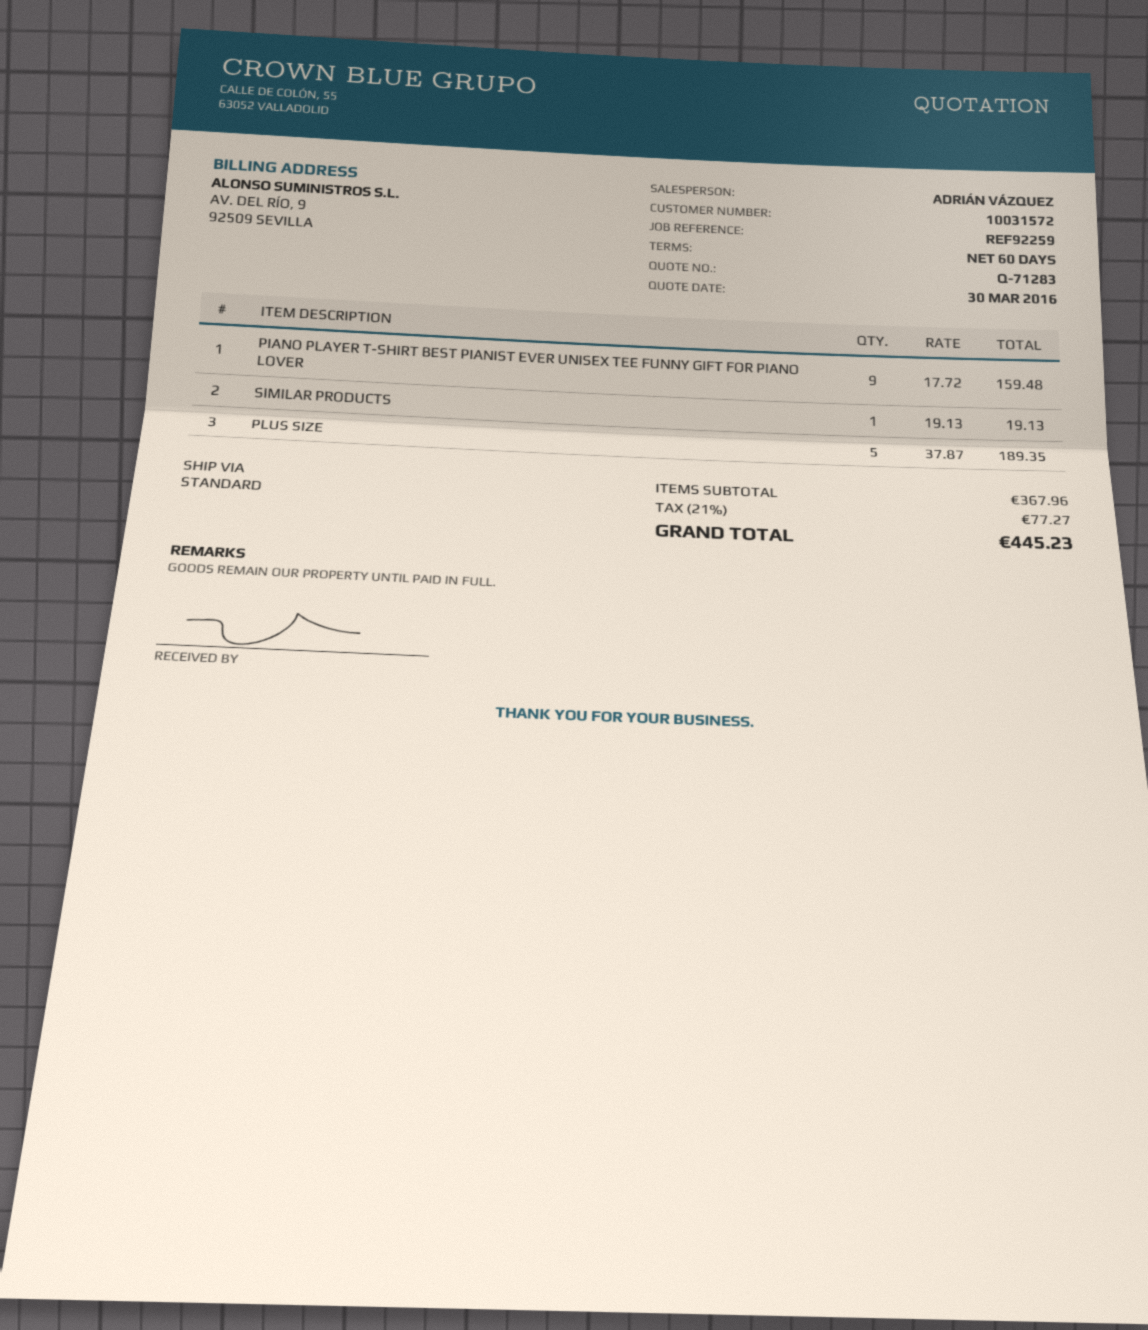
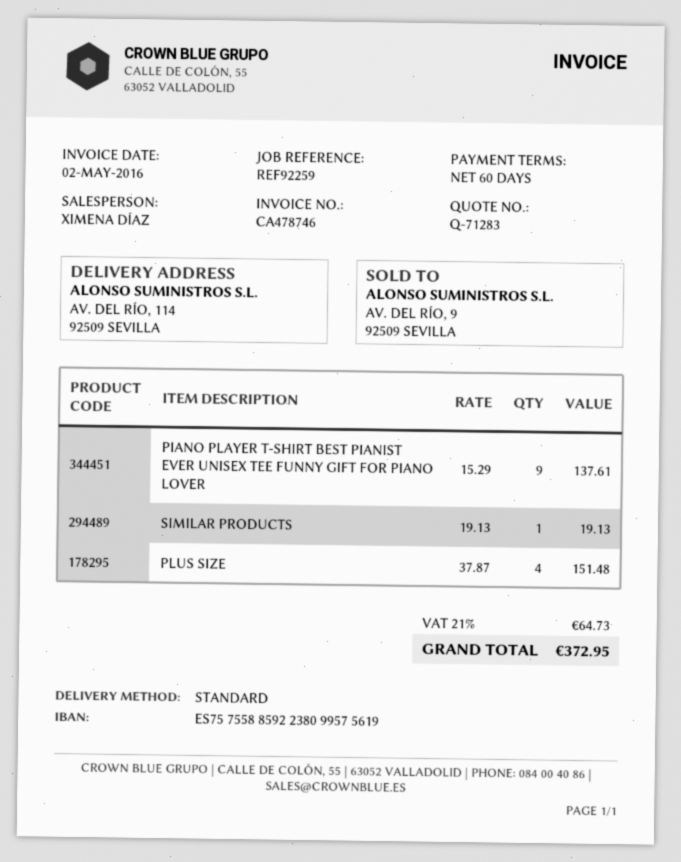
sales rep: ADRIÁN VÁZQUEZ -> XIMENA DÍAZ
PIANO PLAYER T-SHIRT BEST PIANIST EVER UNISEX TEE FUNNY GIFT FOR PIANO LOVER: 9 x 17.72 = 159.48 -> 9 x 15.29 = 137.61
PLUS SIZE: 5 x 37.87 = 189.35 -> 4 x 37.87 = 151.48
tax: 21% = 77.27 -> 21% = 64.73
total: 445.23 -> 372.95

